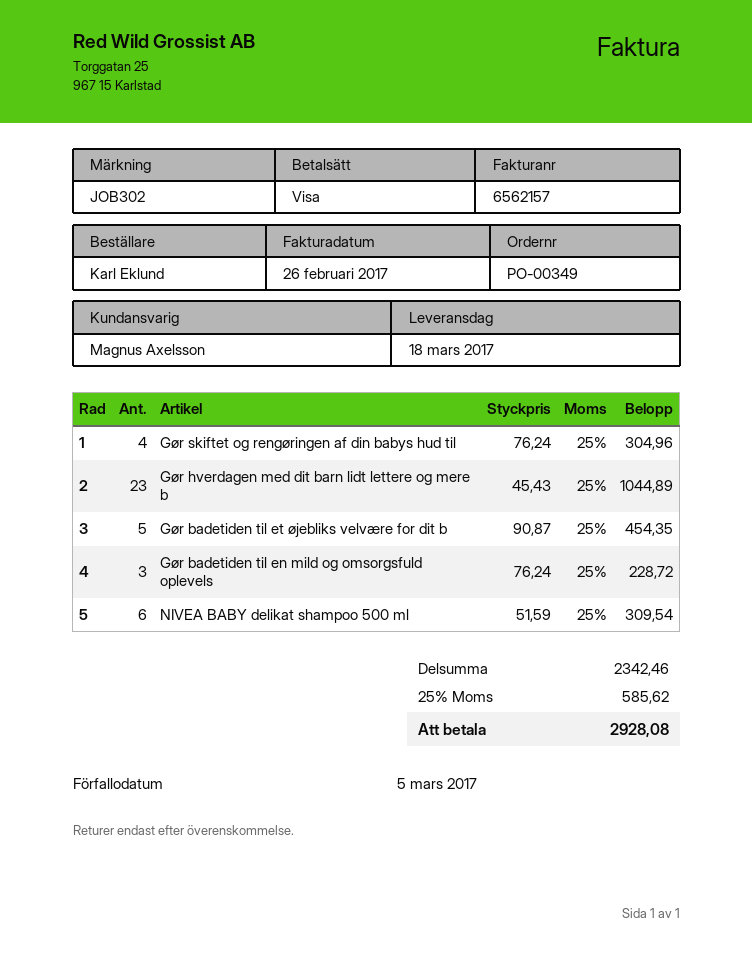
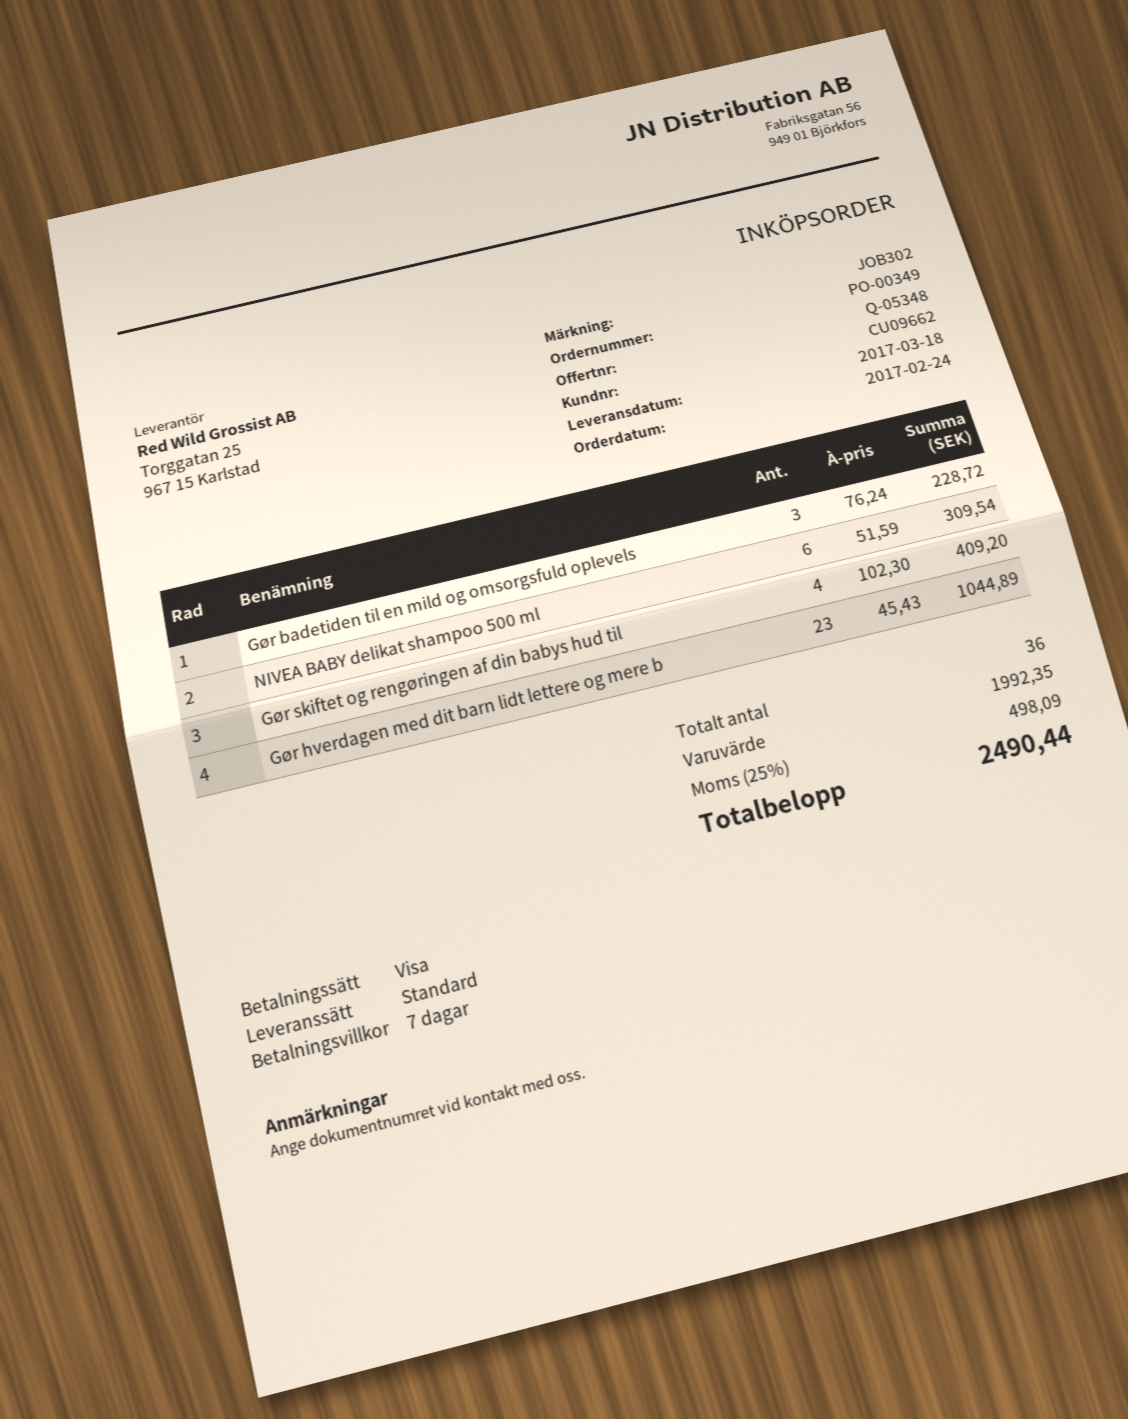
Gør skiftet og rengøringen af din babys hud til: 4 x 76.24 = 304.96 -> 4 x 102.30 = 409.20
Gør badetiden til et øjebliks velvære for dit b: 5 x 90.87 = 454.35 -> none
subtotal: 2342.46 -> 1992.35
tax: 25% = 585.62 -> 25% = 498.09
total: 2928.08 -> 2490.44

